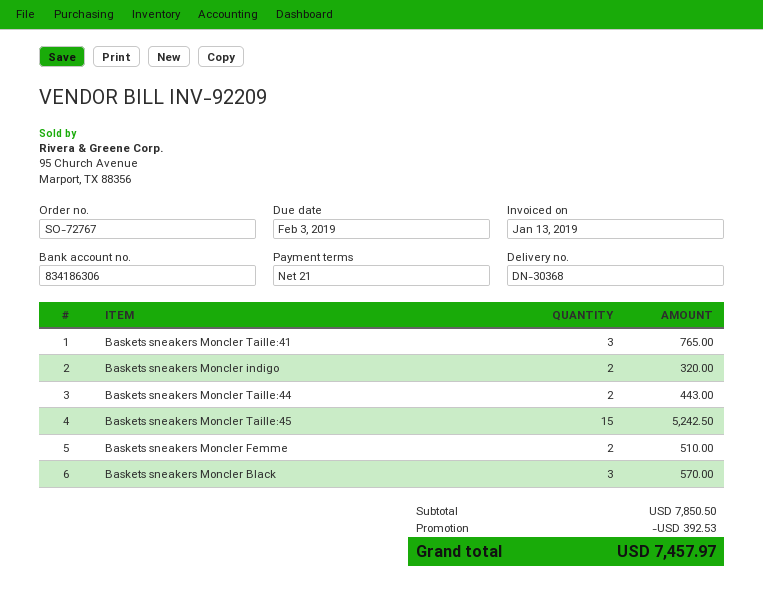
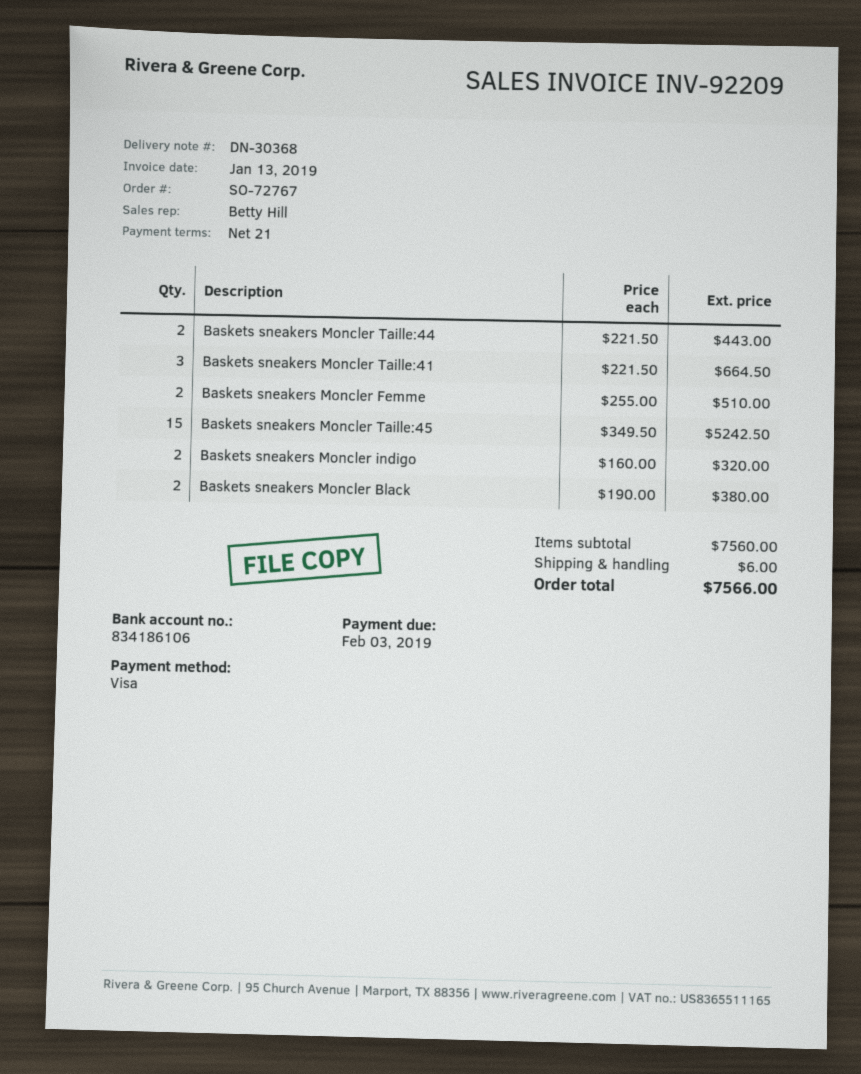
bank account: 834186306 -> 834186106
Baskets sneakers Moncler Taille:41: 3 for 765.00 -> 3 for 664.50
Baskets sneakers Moncler Black: 3 for 570.00 -> 2 for 380.00
subtotal: 7850.50 -> 7560.00
discount: 392.53 -> none
shipping: none -> 6.00
total: 7457.97 -> 7566.00

